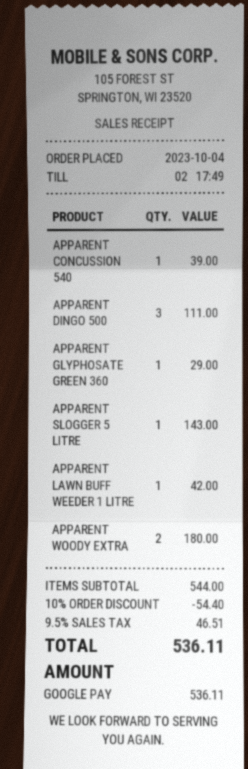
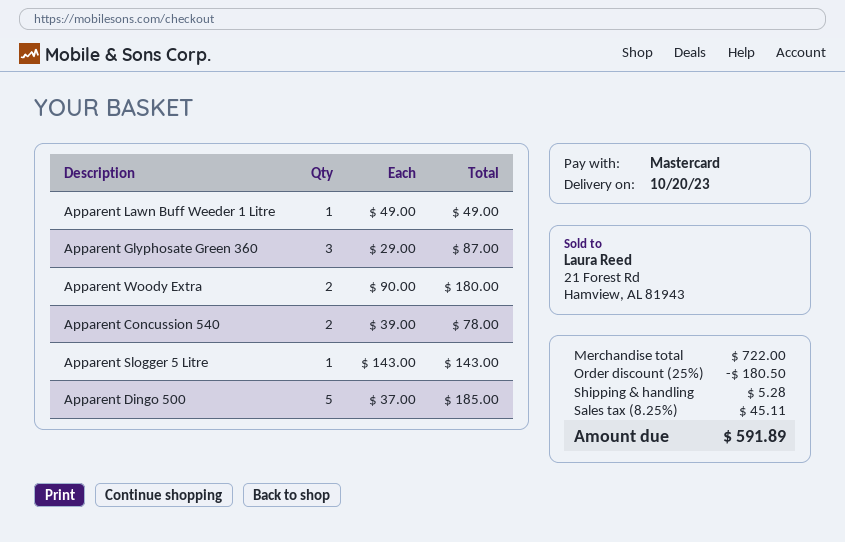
payment method: Google Pay -> Mastercard
APPARENT CONCUSSION 540: 1 for 39.00 -> 2 for 78.00
APPARENT DINGO 500: 3 for 111.00 -> 5 for 185.00
APPARENT GLYPHOSATE GREEN 360: 1 for 29.00 -> 3 for 87.00
APPARENT LAWN BUFF WEEDER 1 LITRE: 1 for 42.00 -> 1 for 49.00
subtotal: 544.00 -> 722.00
discount: 10% = 54.40 -> 25% = 180.50
shipping: none -> 5.28
tax: 9.5% = 46.51 -> 8.25% = 45.11
total: 536.11 -> 591.89

